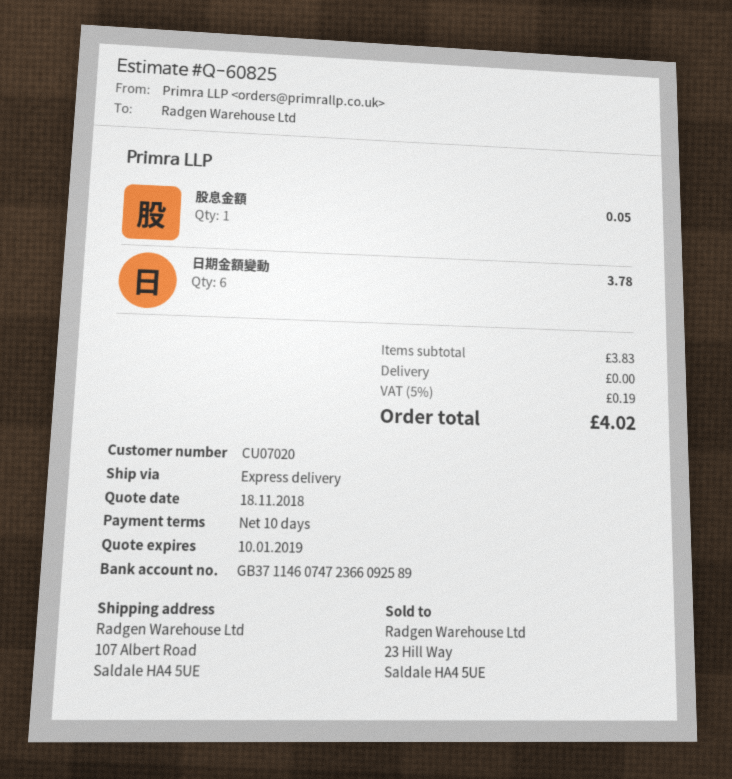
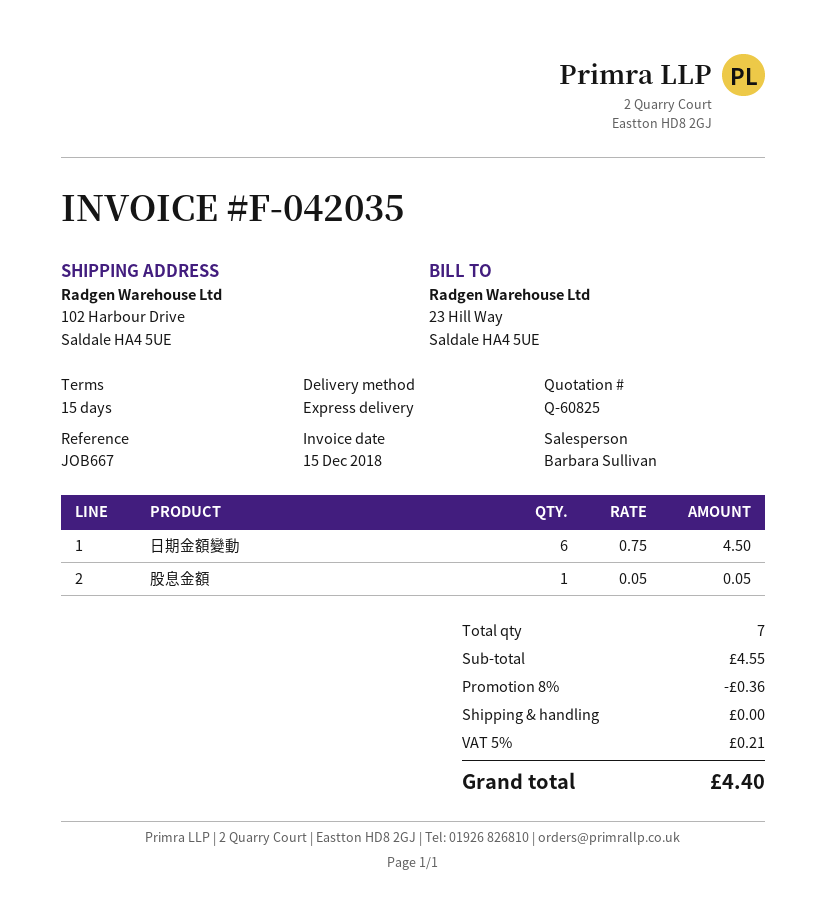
payment terms: 10 days -> 15 days
ship to: 107 Albert Road, Saldale HA4 5UE -> 102 Harbour Drive, Saldale HA4 5UE
日期金額變動: 6 for 3.78 -> 6 for 4.50
subtotal: 3.83 -> 4.55
discount: none -> 8% = 0.36
tax: 5% = 0.19 -> 5% = 0.21
total: 4.02 -> 4.40

